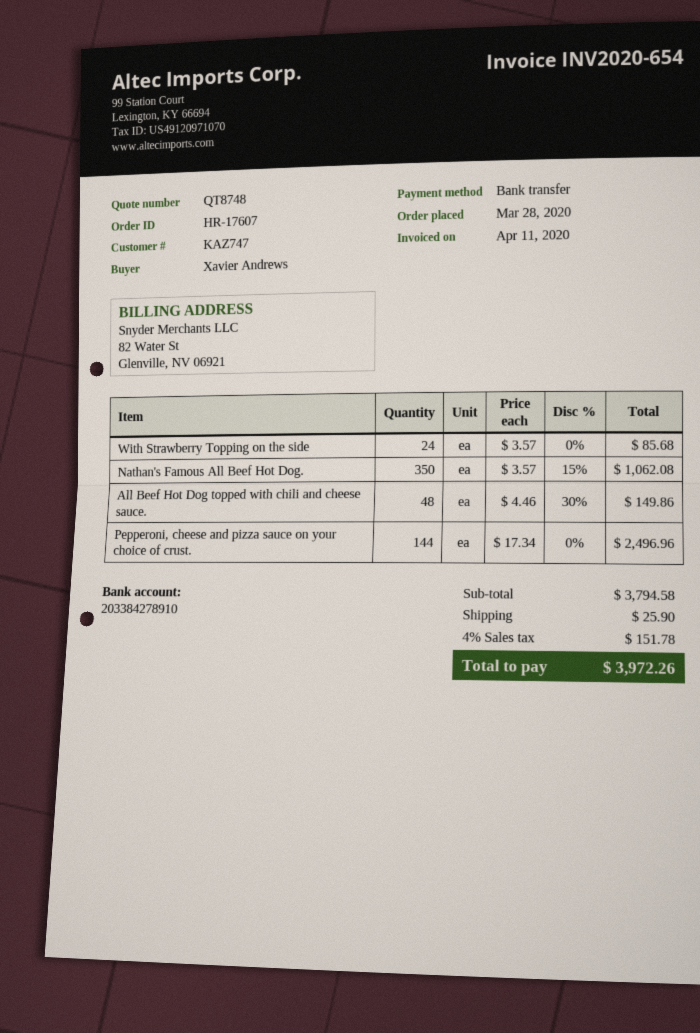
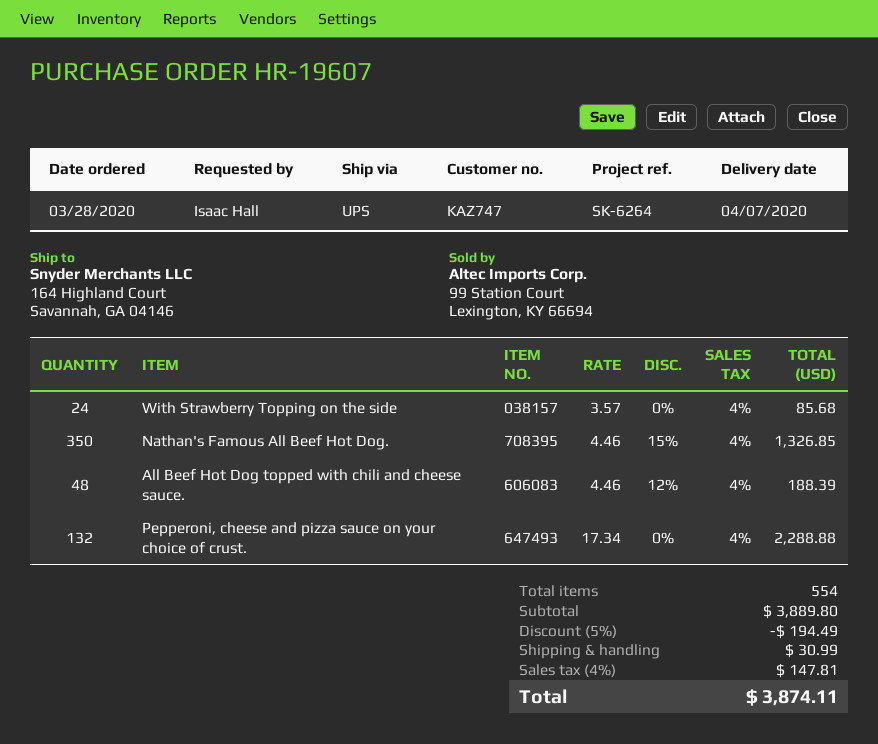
order number: HR-17607 -> HR-19607
ordered by: Xavier Andrews -> Isaac Hall
Nathan's Famous All Beef Hot Dog.: 350 x 3.57 - 15% = 1062.08 -> 350 x 4.46 - 15% = 1326.85
All Beef Hot Dog topped with chili and cheese sauce.: 48 x 4.46 - 30% = 149.86 -> 48 x 4.46 - 12% = 188.39
Pepperoni, cheese and pizza sauce on your choice of crust.: 144 x 17.34 = 2496.96 -> 132 x 17.34 = 2288.88
subtotal: 3794.58 -> 3889.80
discount: none -> 5% = 194.49
shipping: 25.90 -> 30.99
tax: 4% = 151.78 -> 4% = 147.81
total: 3972.26 -> 3874.11

